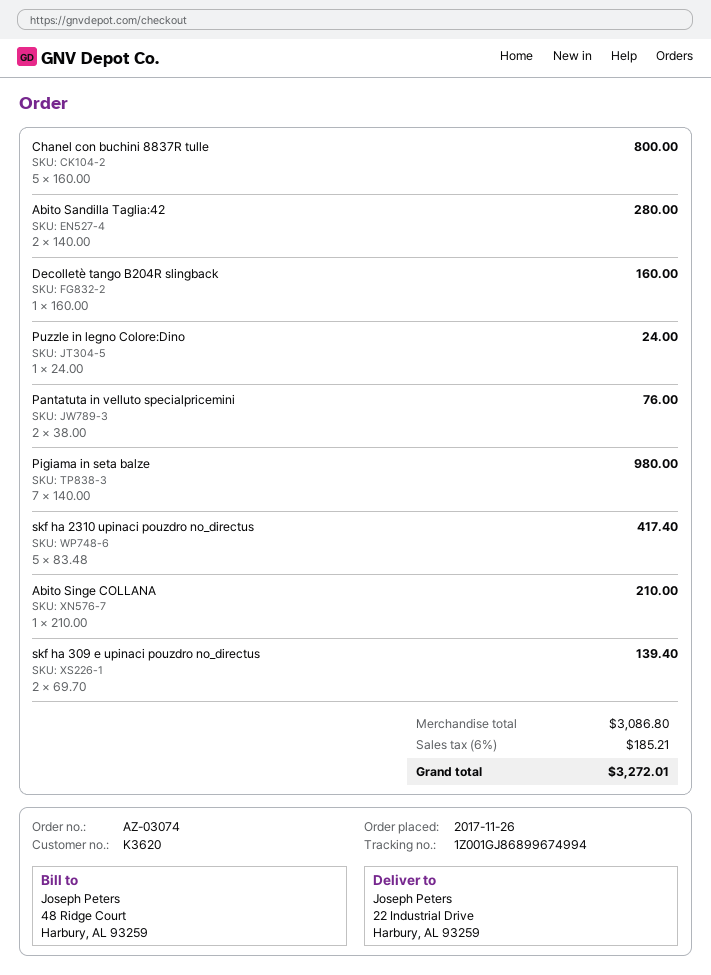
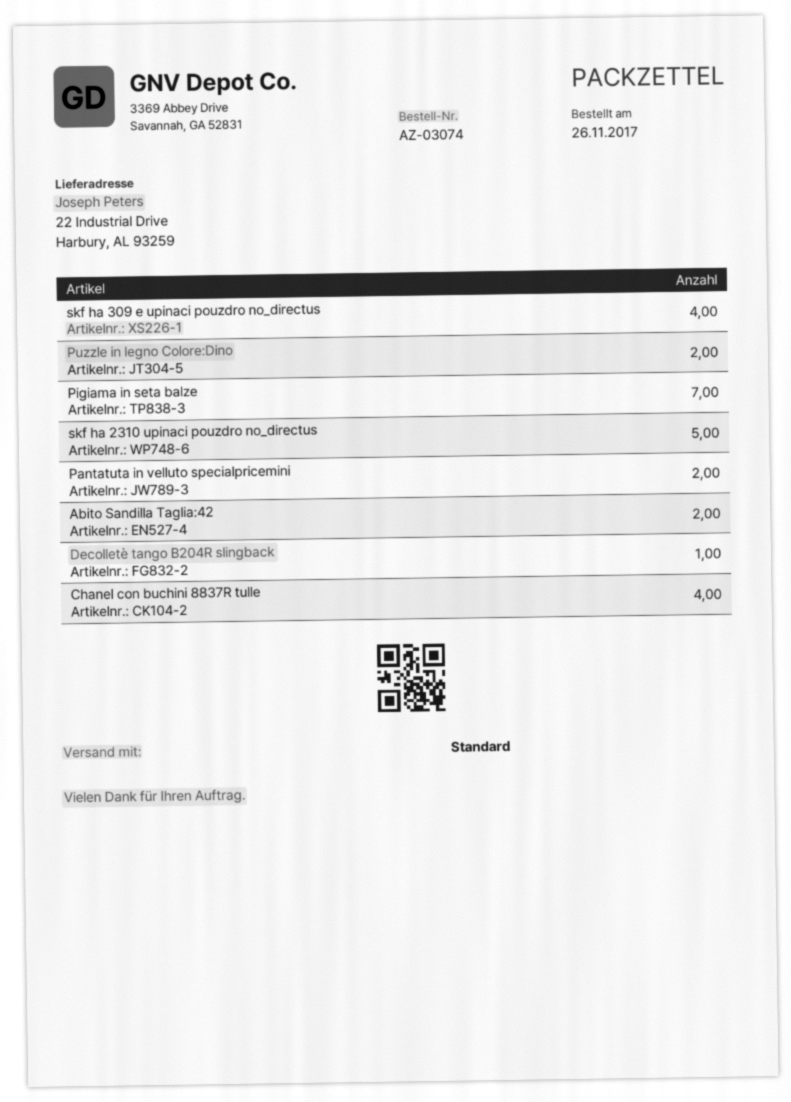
Chanel con buchini 8837R tulle: 5 -> 4
Puzzle in legno Colore:Dino: 1 -> 2
Abito Singe COLLANA: 1 -> none
skf ha 309 e upinaci pouzdro no_directus: 2 -> 4

